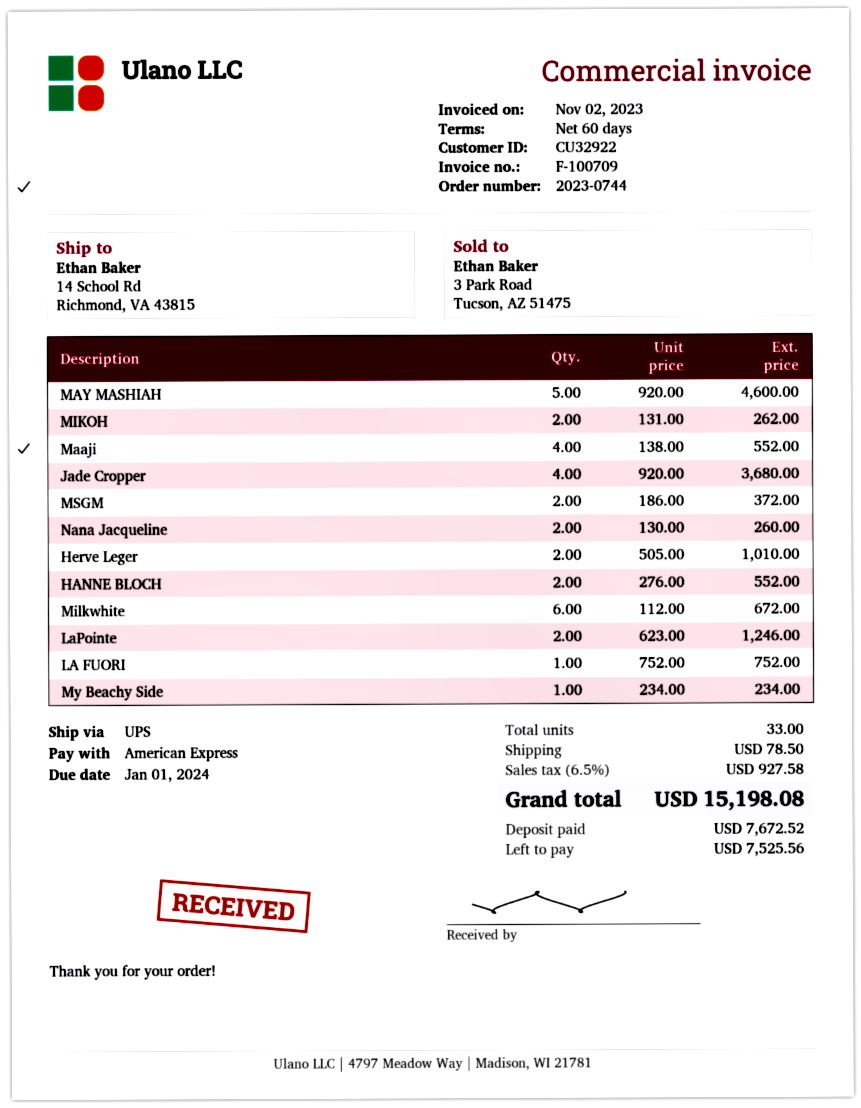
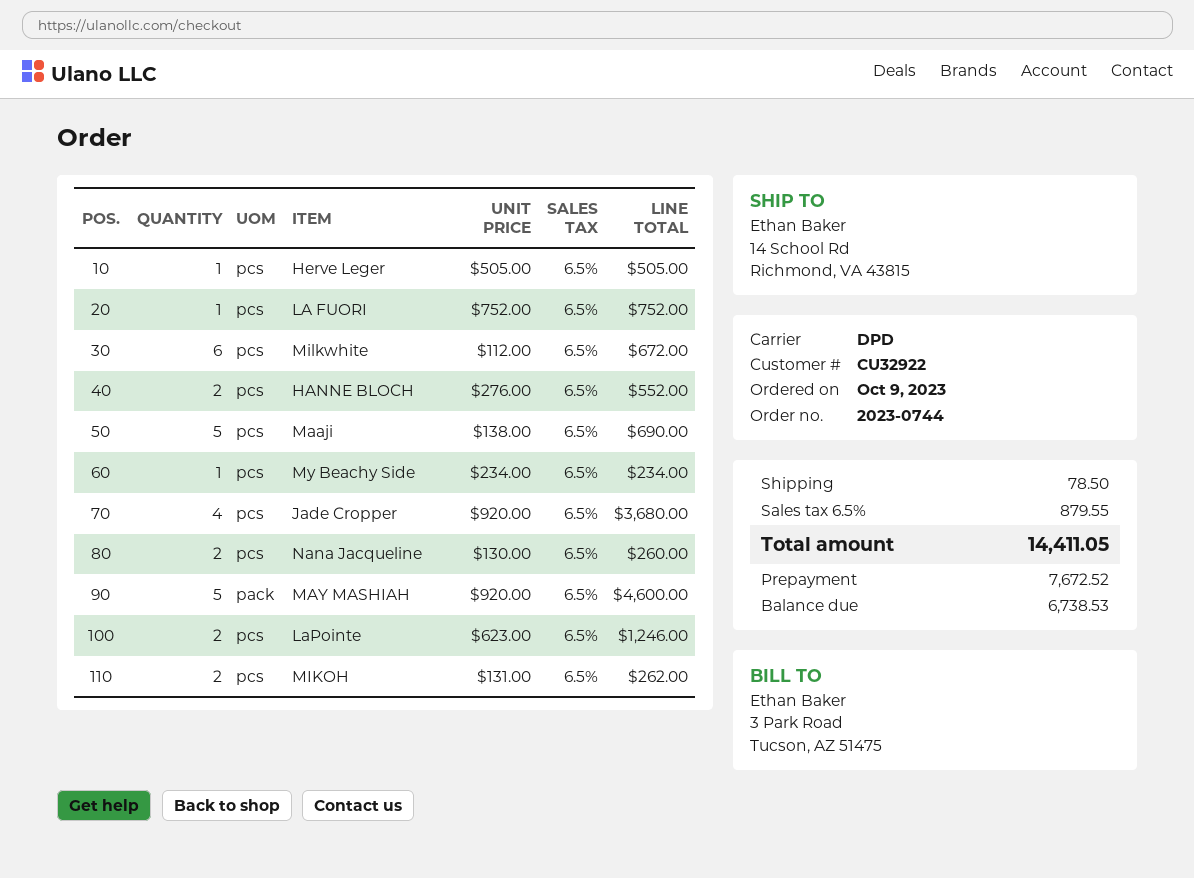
shipping method: UPS -> DPD
Maaji: 4 x 138.00 = 552.00 -> 5 x 138.00 = 690.00
MSGM: 2 x 186.00 = 372.00 -> none
Herve Leger: 2 x 505.00 = 1010.00 -> 1 x 505.00 = 505.00
tax: 6.5% = 927.58 -> 6.5% = 879.55
total: 15198.08 -> 14411.05
balance: 7525.56 -> 6738.53

